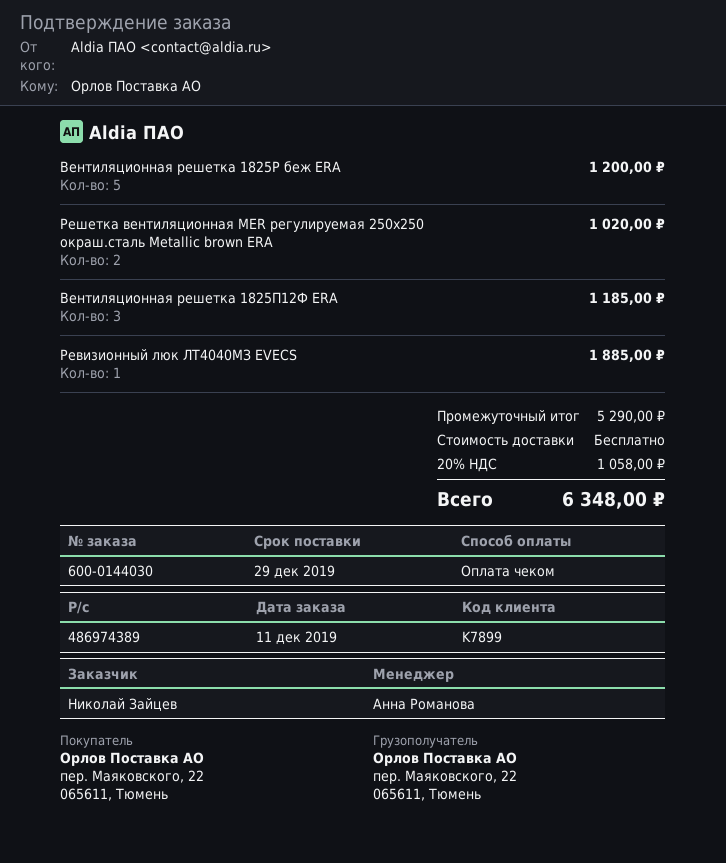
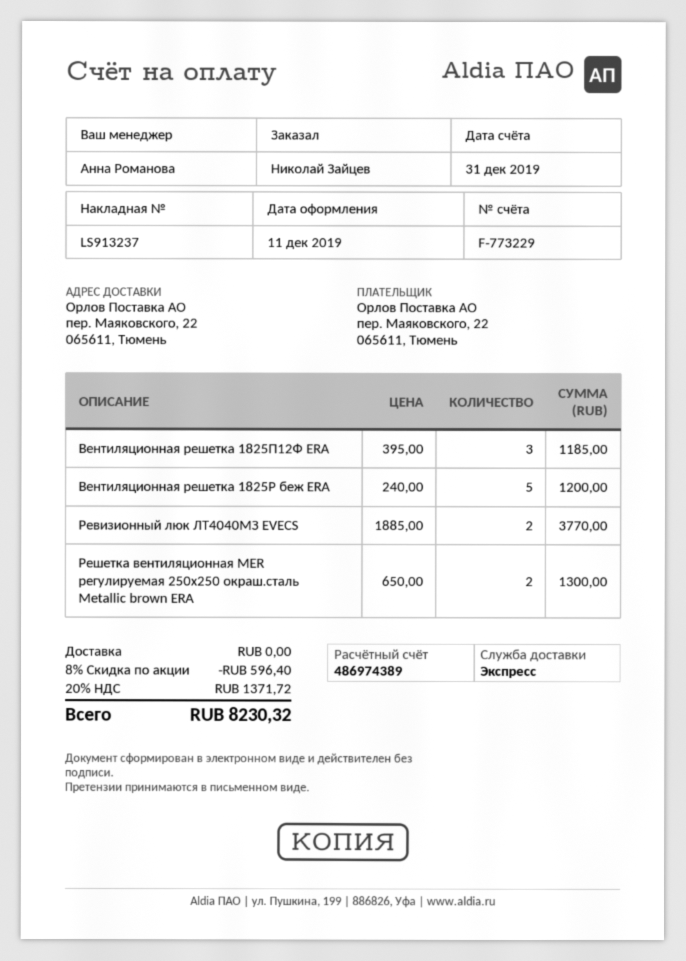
Решетка вентиляционная MER регулируемая 250х250 окраш.сталь Metallic brown ERA: 2 for 1020.00 -> 2 for 1300.00
Ревизионный люк ЛТ4040МЗ EVECS: 1 for 1885.00 -> 2 for 3770.00
discount: none -> 8% = 596.40
tax: 20% = 1058.00 -> 20% = 1371.72
total: 6348.00 -> 8230.32

